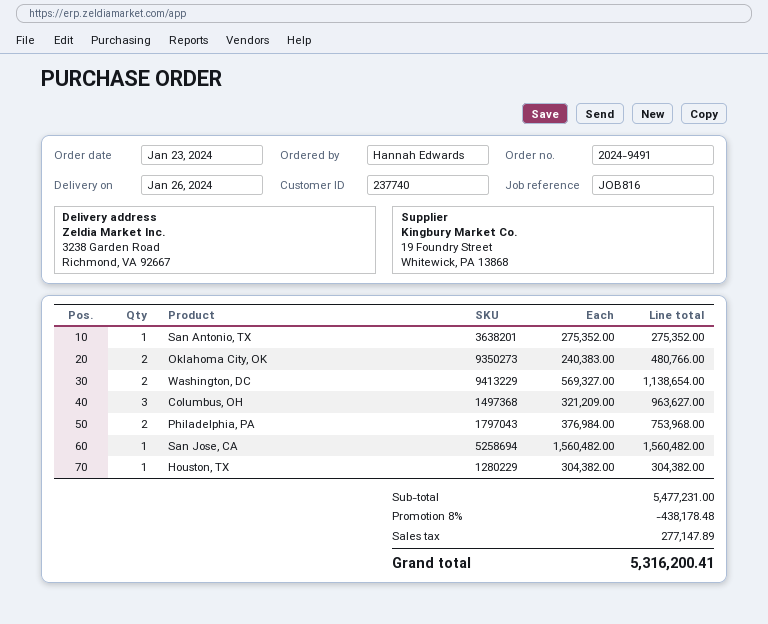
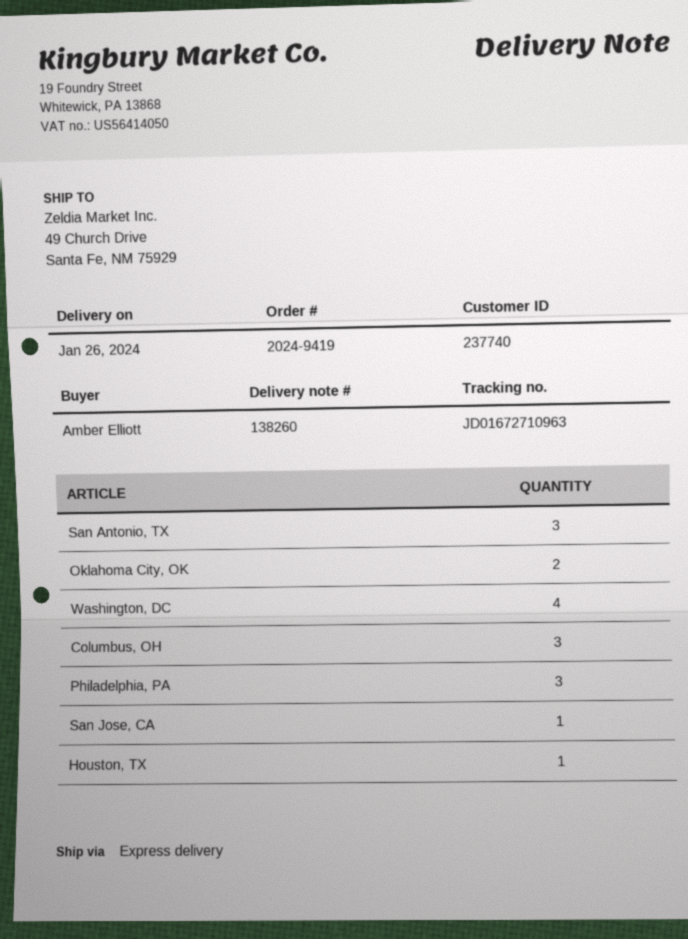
order number: 2024-9491 -> 2024-9419
ordered by: Hannah Edwards -> Amber Elliott
ship to: 3238 Garden Road, Richmond, VA 92667 -> 49 Church Drive, Santa Fe, NM 75929
San Antonio, TX: 1 -> 3
Washington, DC: 2 -> 4
Philadelphia, PA: 2 -> 3

